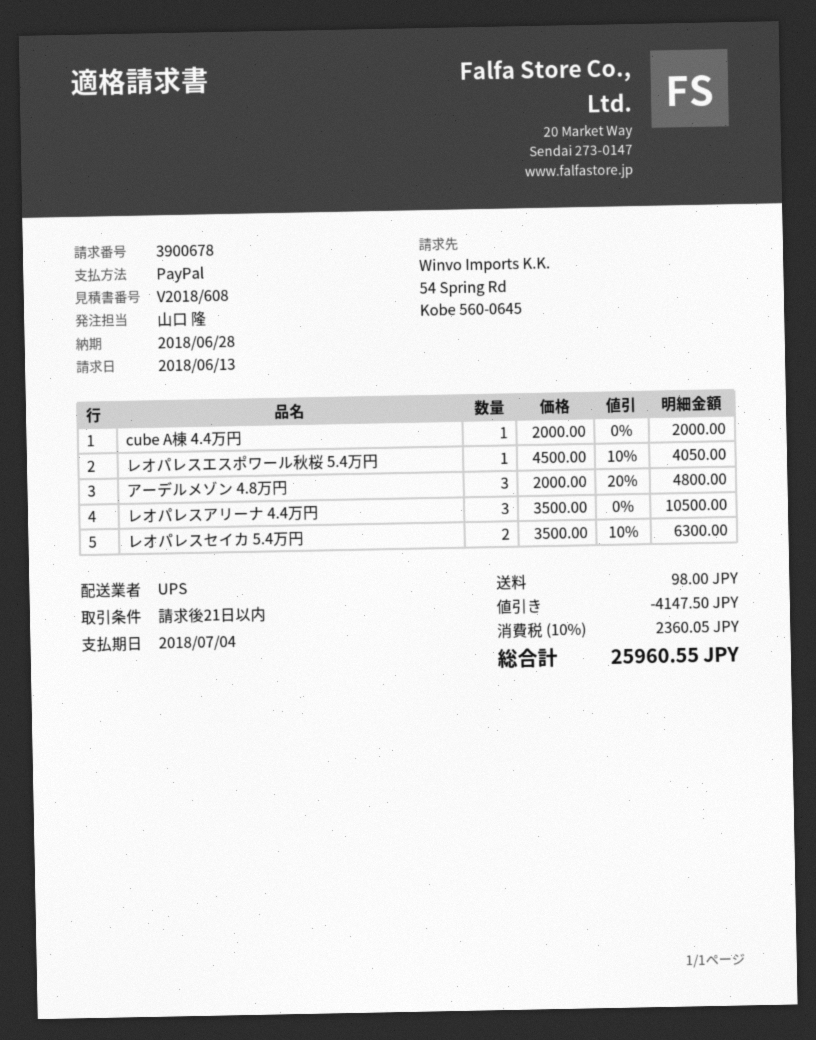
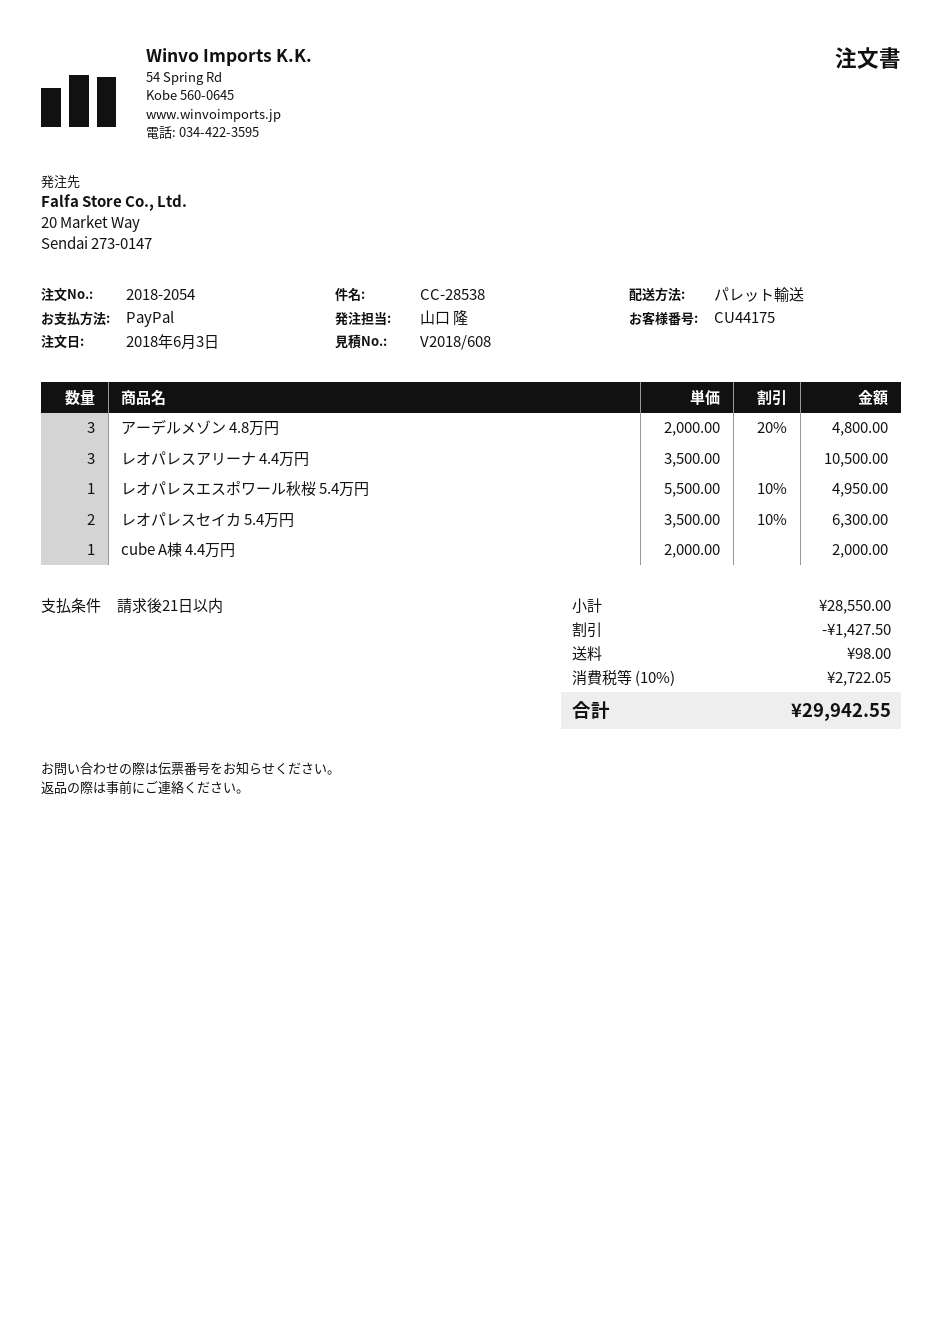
shipping method: UPS -> pallet freight
レオパレスエスポワール秋桜 5.4万円: 1 x 4500.00 - 10% = 4050.00 -> 1 x 5500.00 - 10% = 4950.00
discount: 4147.50 -> 1427.50
tax: 10% = 2360.05 -> 10% = 2722.05
total: 25960.55 -> 29942.55

